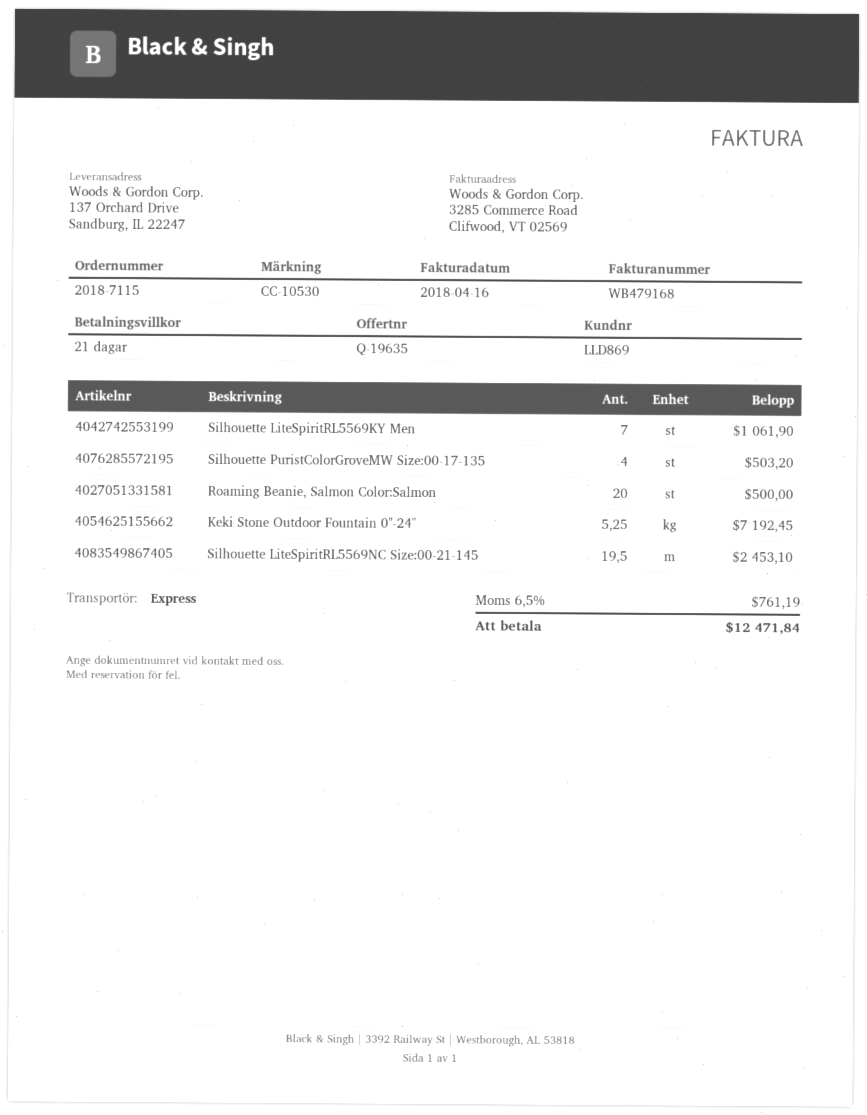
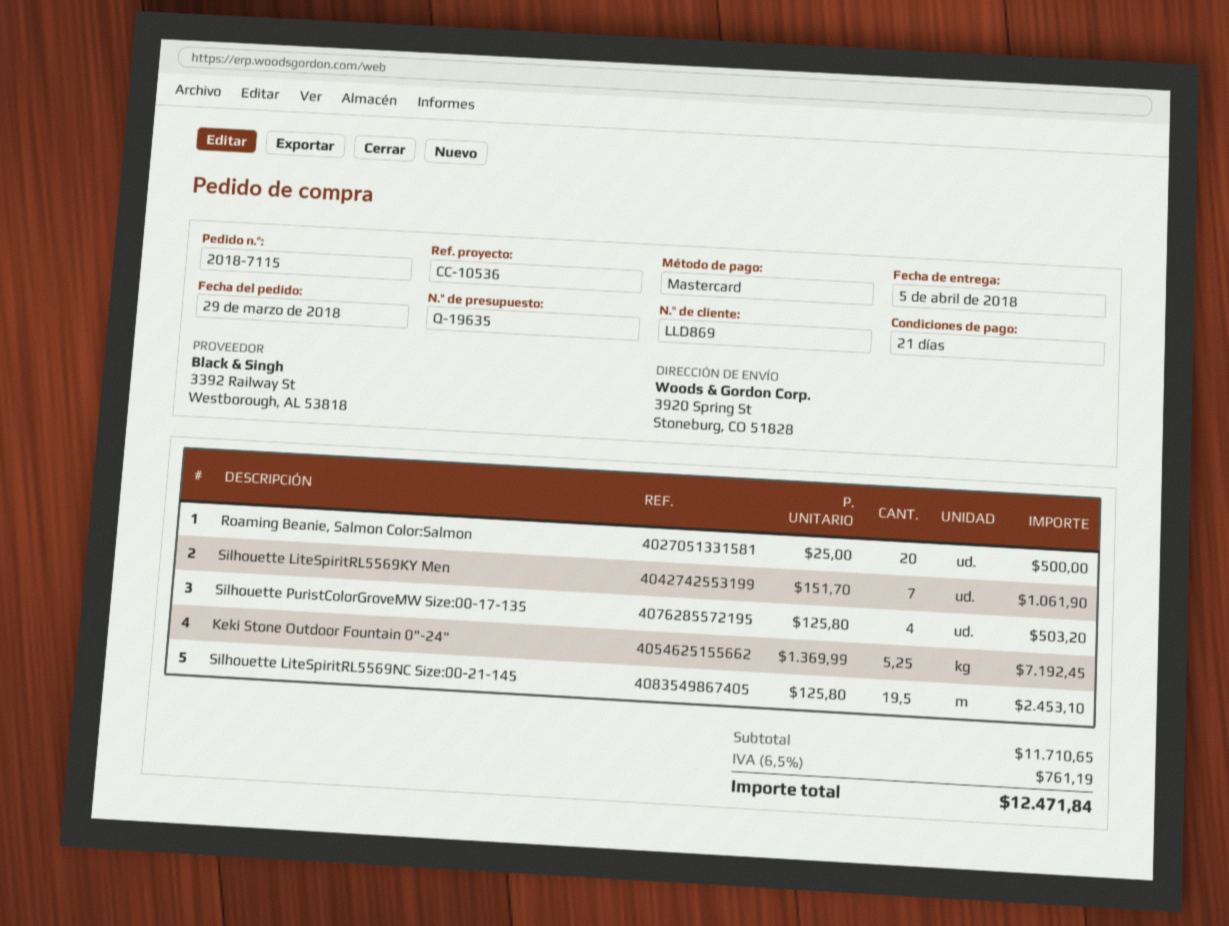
reference: CC-10530 -> CC-10536
ship to: 137 Orchard Drive, Sandburg, IL 22247 -> 3920 Spring St, Stoneburg, CO 51828

